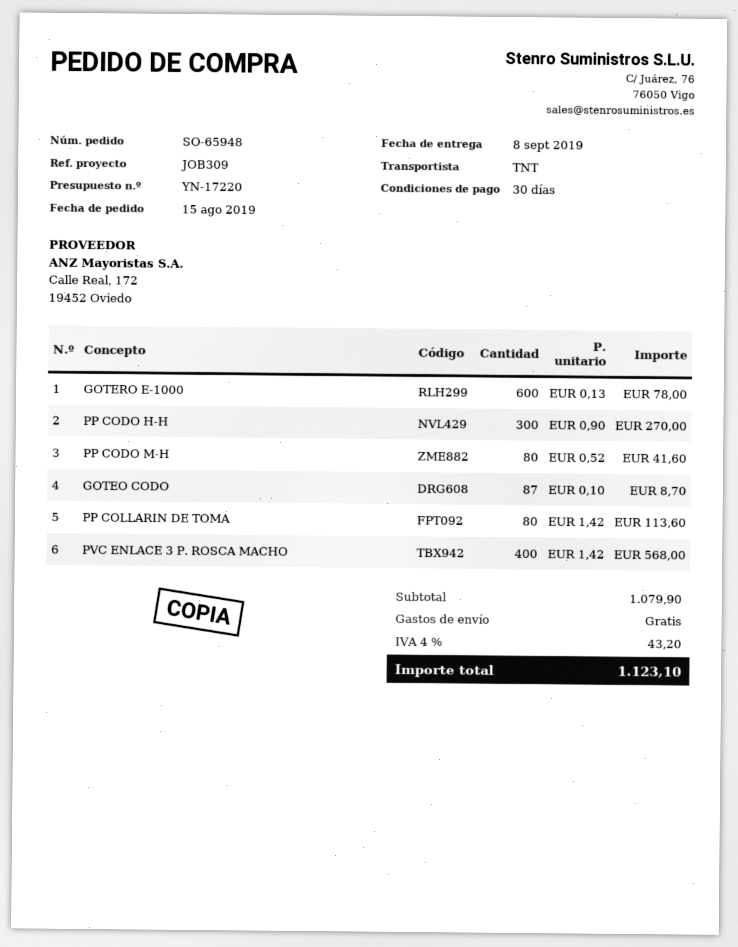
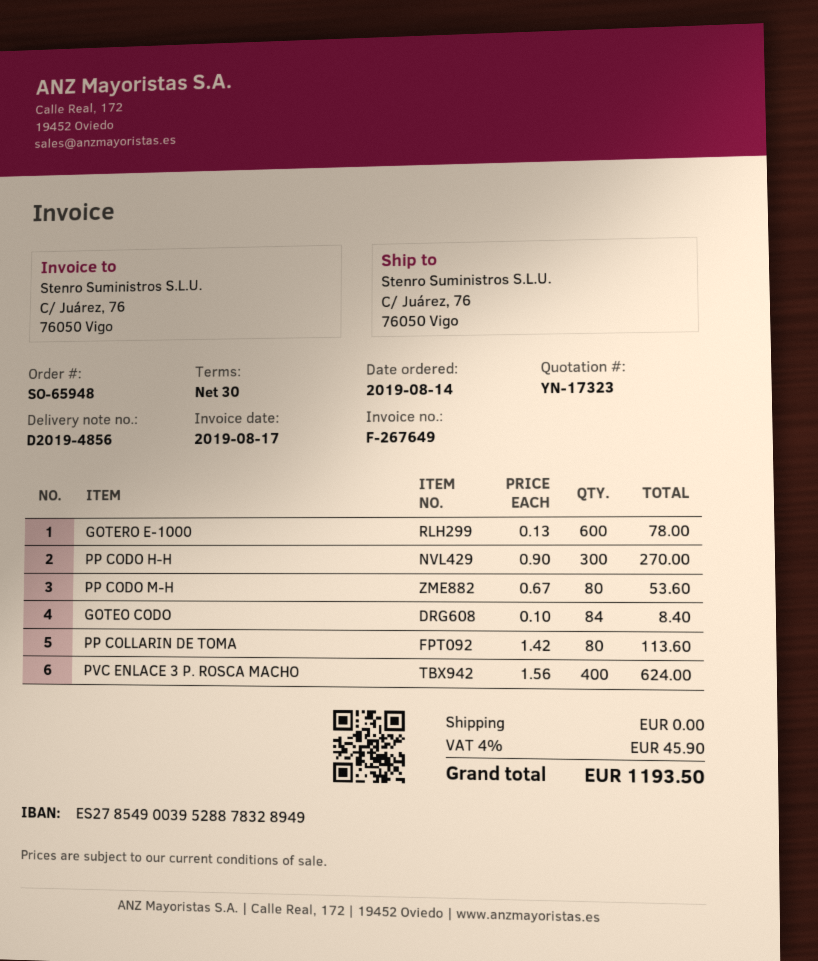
quote number: YN-17220 -> YN-17323
order date: 2019-08-15 -> 2019-08-14
PP CODO M-H: 80 x 0.52 = 41.60 -> 80 x 0.67 = 53.60
GOTEO CODO: 87 x 0.10 = 8.70 -> 84 x 0.10 = 8.40
PVC ENLACE 3 P. ROSCA MACHO: 400 x 1.42 = 568.00 -> 400 x 1.56 = 624.00
tax: 4% = 43.20 -> 4% = 45.90
total: 1123.10 -> 1193.50

